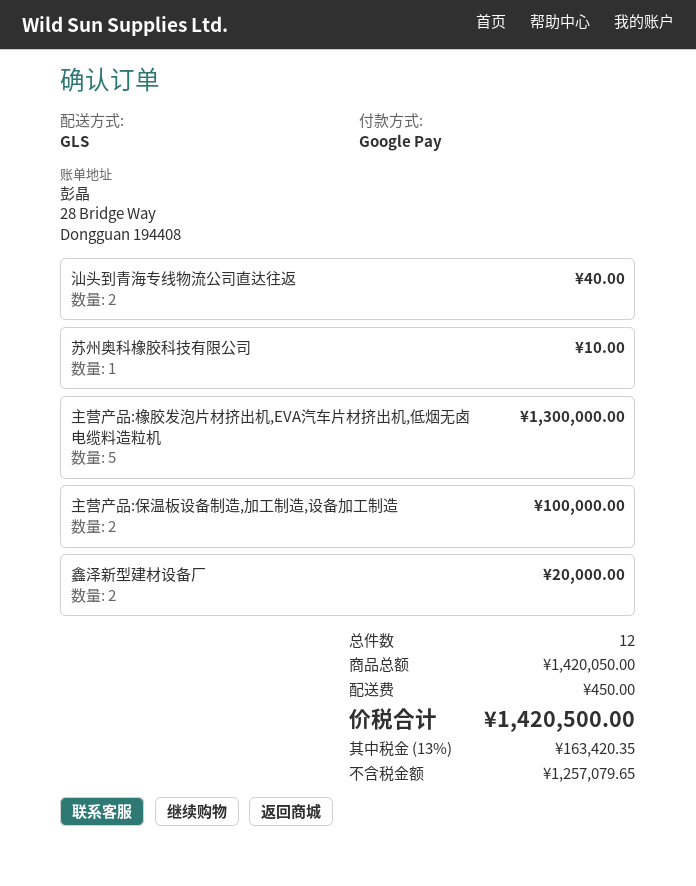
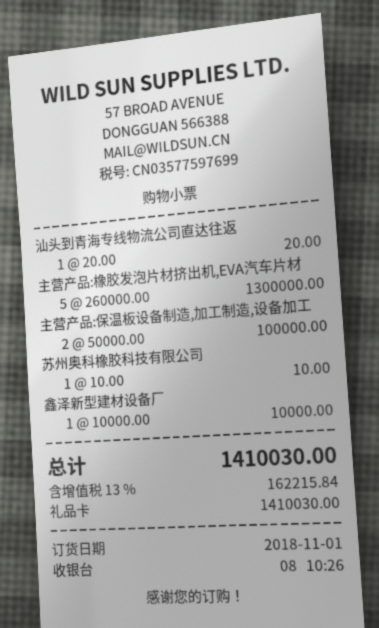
payment method: Google Pay -> gift card
汕头到青海专线物流公司直达往返: 2 for 40.00 -> 1 for 20.00
鑫泽新型建材设备厂: 2 for 20000.00 -> 1 for 10000.00
shipping: 450.00 -> none
tax: 13% = 163420.35 -> 13% = 162215.84
total: 1420500.00 -> 1410030.00

